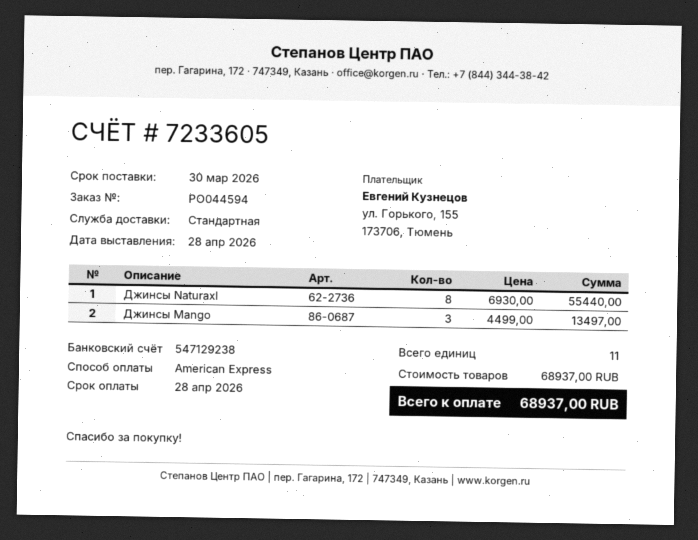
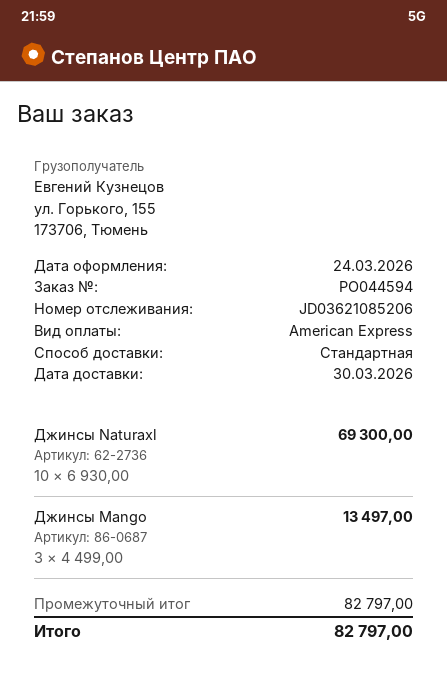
Джинсы Naturaxl: 8 x 6930.00 = 55440.00 -> 10 x 6930.00 = 69300.00
subtotal: 68937.00 -> 82797.00
total: 68937.00 -> 82797.00

